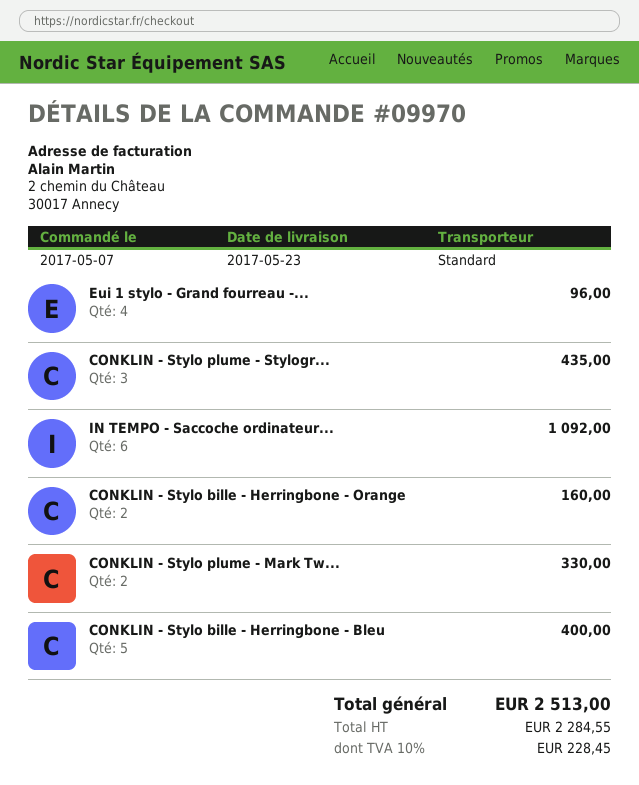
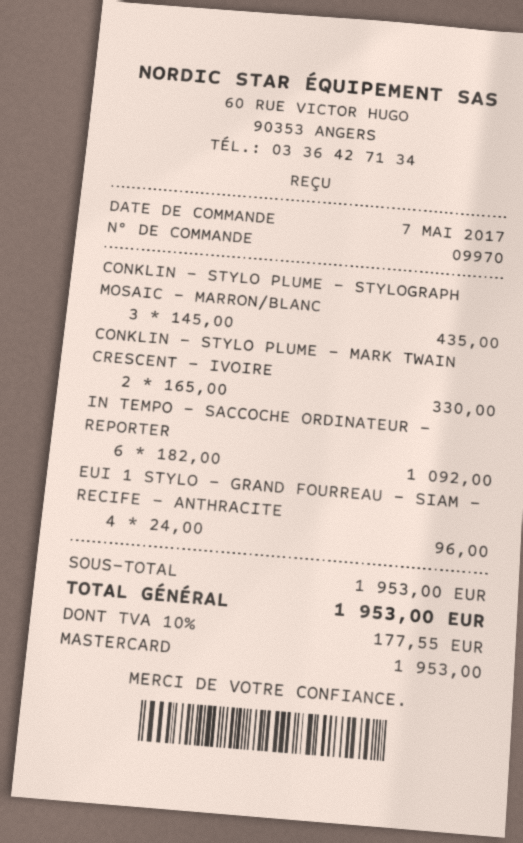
CONKLIN - Stylo bille - Herringbone - Orange: 2 for 160.00 -> none
CONKLIN - Stylo bille - Herringbone - Bleu: 5 for 400.00 -> none
tax: 10% = 228.45 -> 10% = 177.55
total: 2513.00 -> 1953.00

